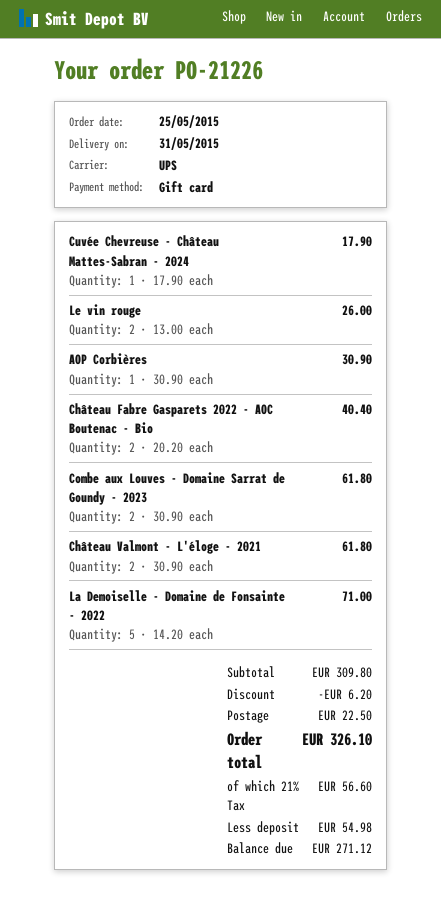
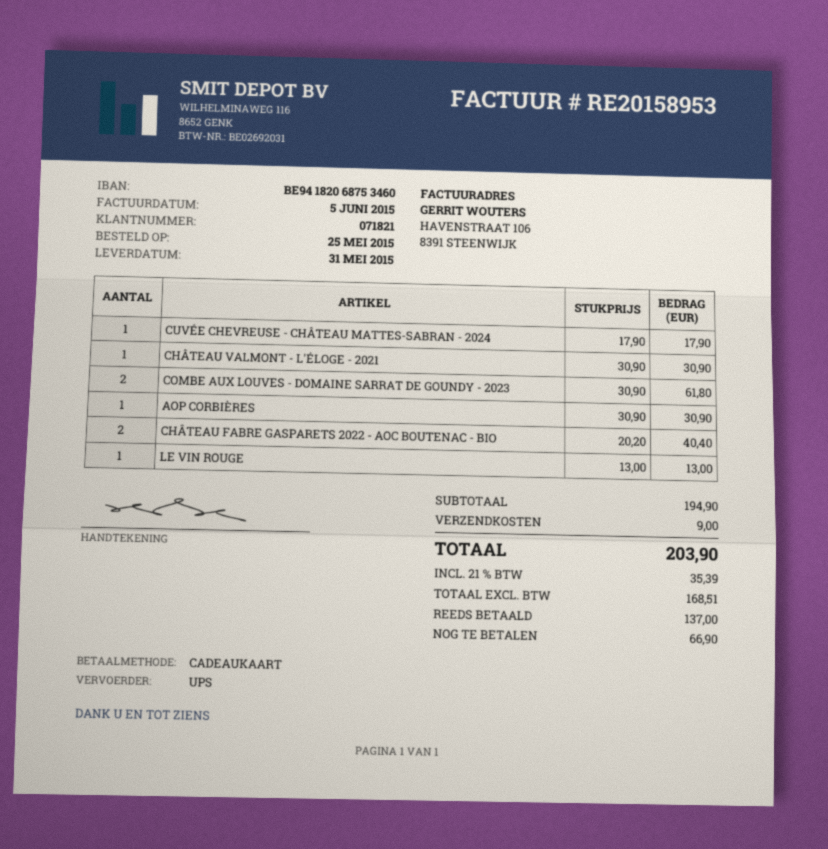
Le vin rouge: 2 x 13.00 = 26.00 -> 1 x 13.00 = 13.00
Château Valmont - L'éloge - 2021: 2 x 30.90 = 61.80 -> 1 x 30.90 = 30.90
La Demoiselle - Domaine de Fonsainte - 2022: 5 x 14.20 = 71.00 -> none
subtotal: 309.80 -> 194.90
discount: 6.20 -> none
shipping: 22.50 -> 9.00
tax: 21% = 56.60 -> 21% = 35.39
total: 326.10 -> 203.90
deposit: 54.98 -> 137.00
balance: 271.12 -> 66.90

